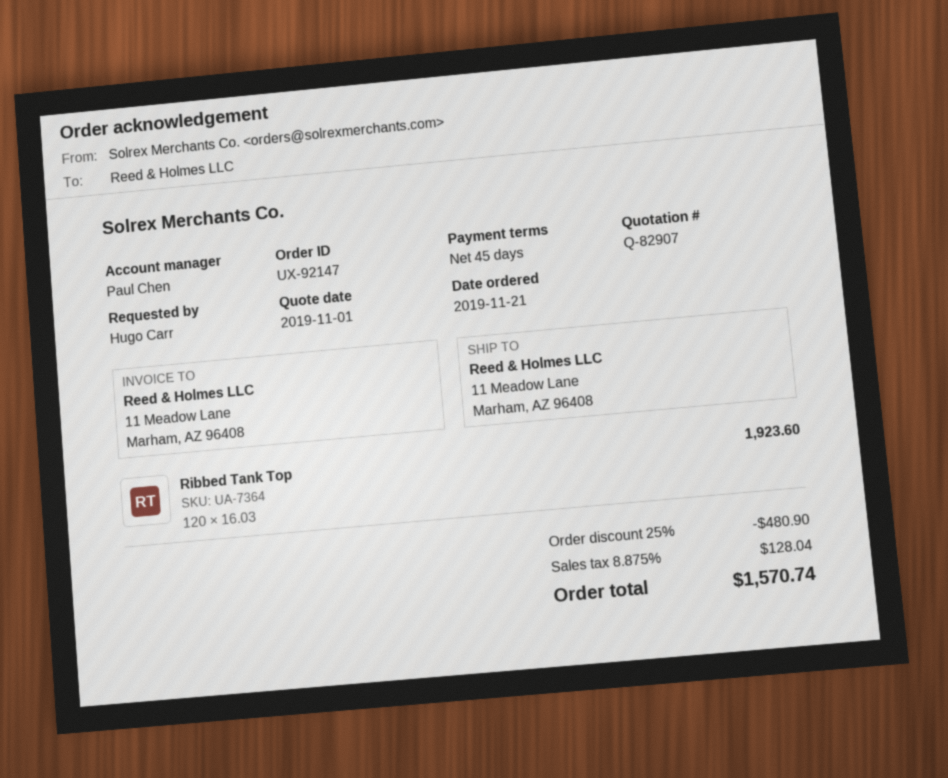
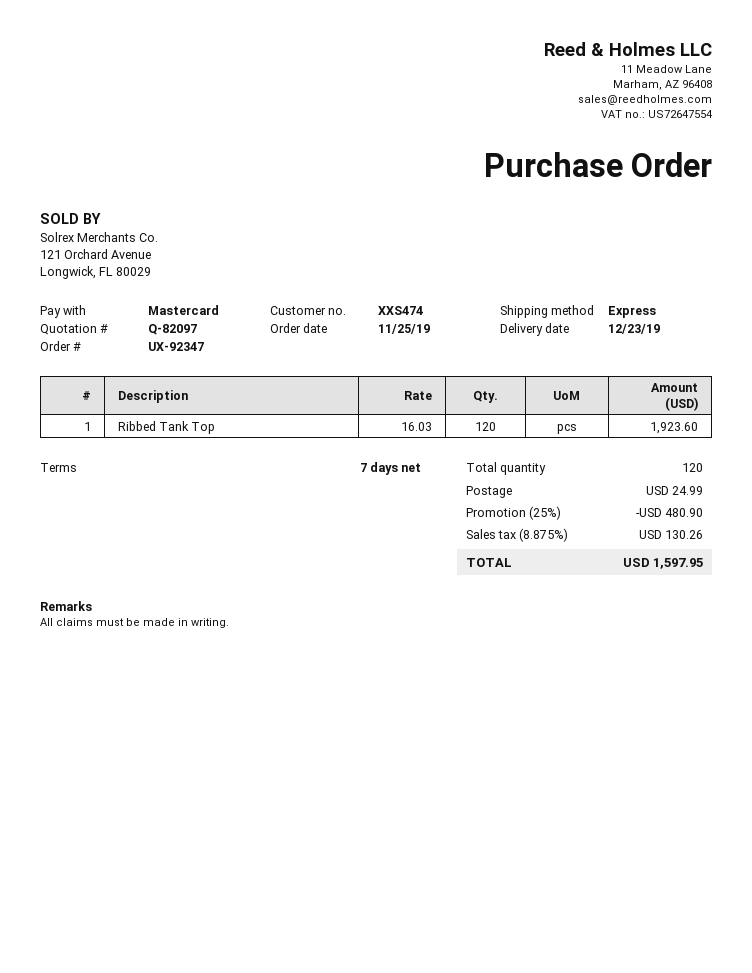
quote number: Q-82907 -> Q-82097
order number: UX-92147 -> UX-92347
order date: 2019-11-21 -> 2019-11-25
payment terms: 45 days -> 7 days
shipping: none -> 24.99
tax: 8.875% = 128.04 -> 8.875% = 130.26
total: 1570.74 -> 1597.95

